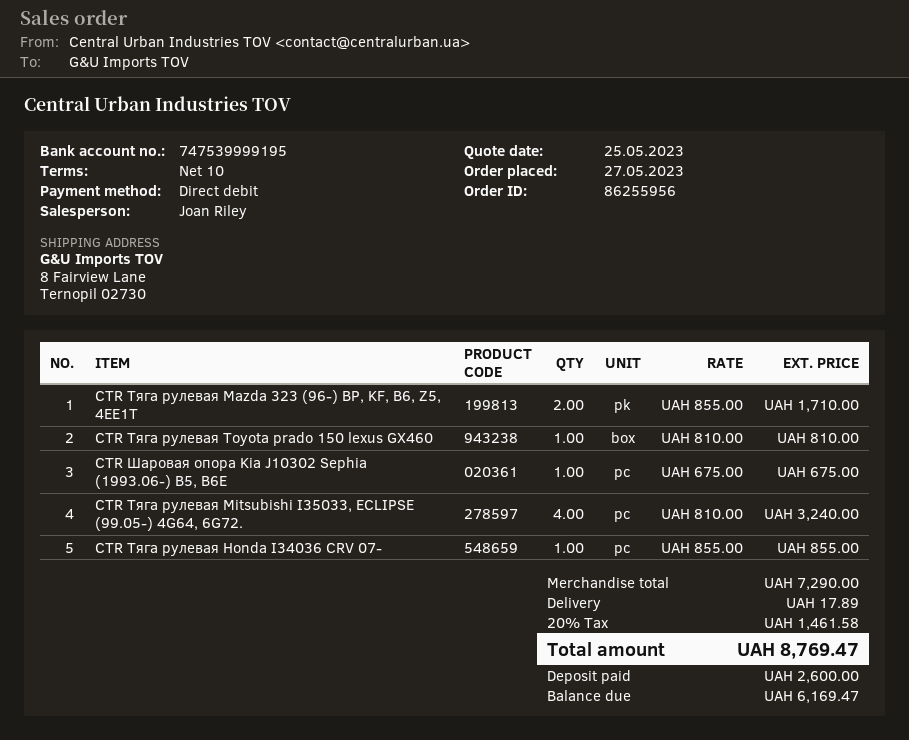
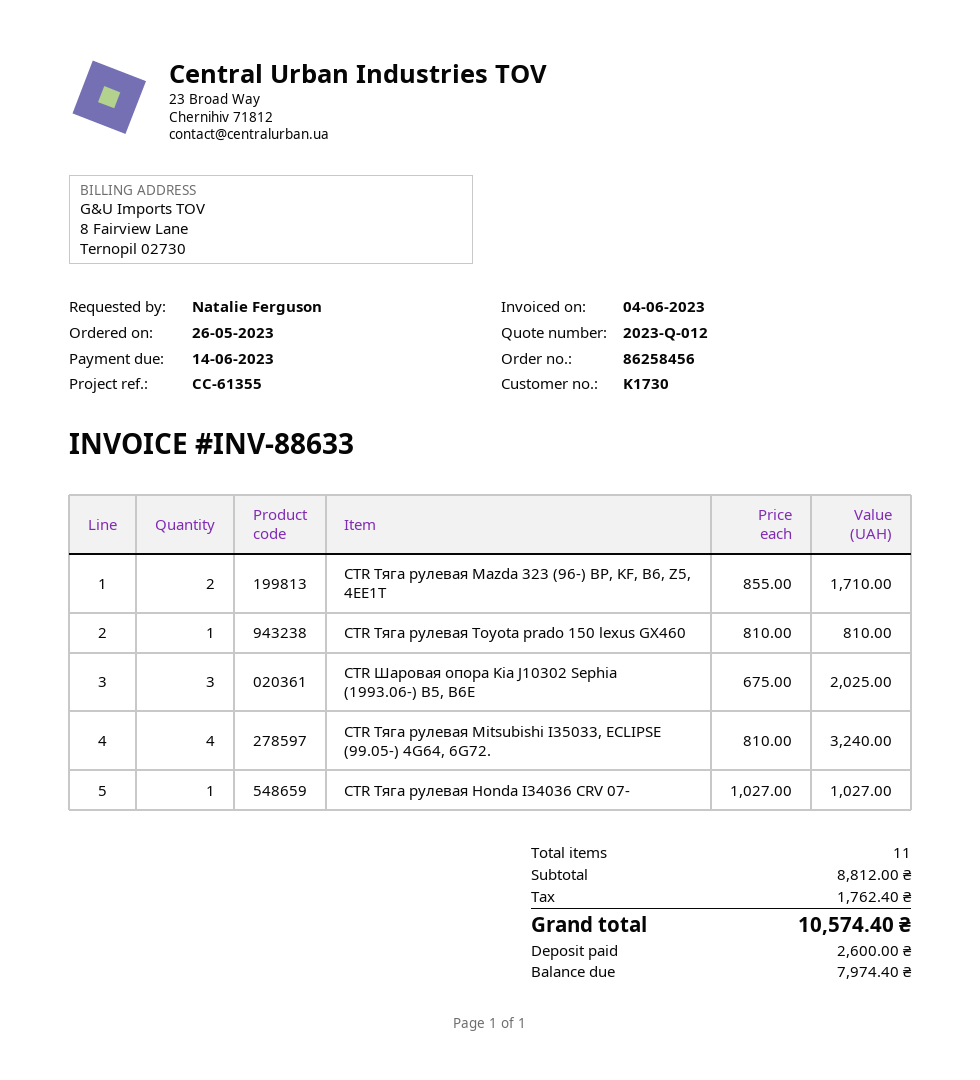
order number: 86255956 -> 86258456
order date: 2023-05-27 -> 2023-05-26
CTR Шаровая опора Kia J10302 Sephia (1993.06-) B5, B6E: 1 x 675.00 = 675.00 -> 3 x 675.00 = 2025.00
CTR Тяга рулевая Honda I34036 CRV 07-: 1 x 855.00 = 855.00 -> 1 x 1027.00 = 1027.00
subtotal: 7290.00 -> 8812.00
shipping: 17.89 -> none
tax: 1461.58 -> 1762.40
total: 8769.47 -> 10574.40
balance: 6169.47 -> 7974.40

